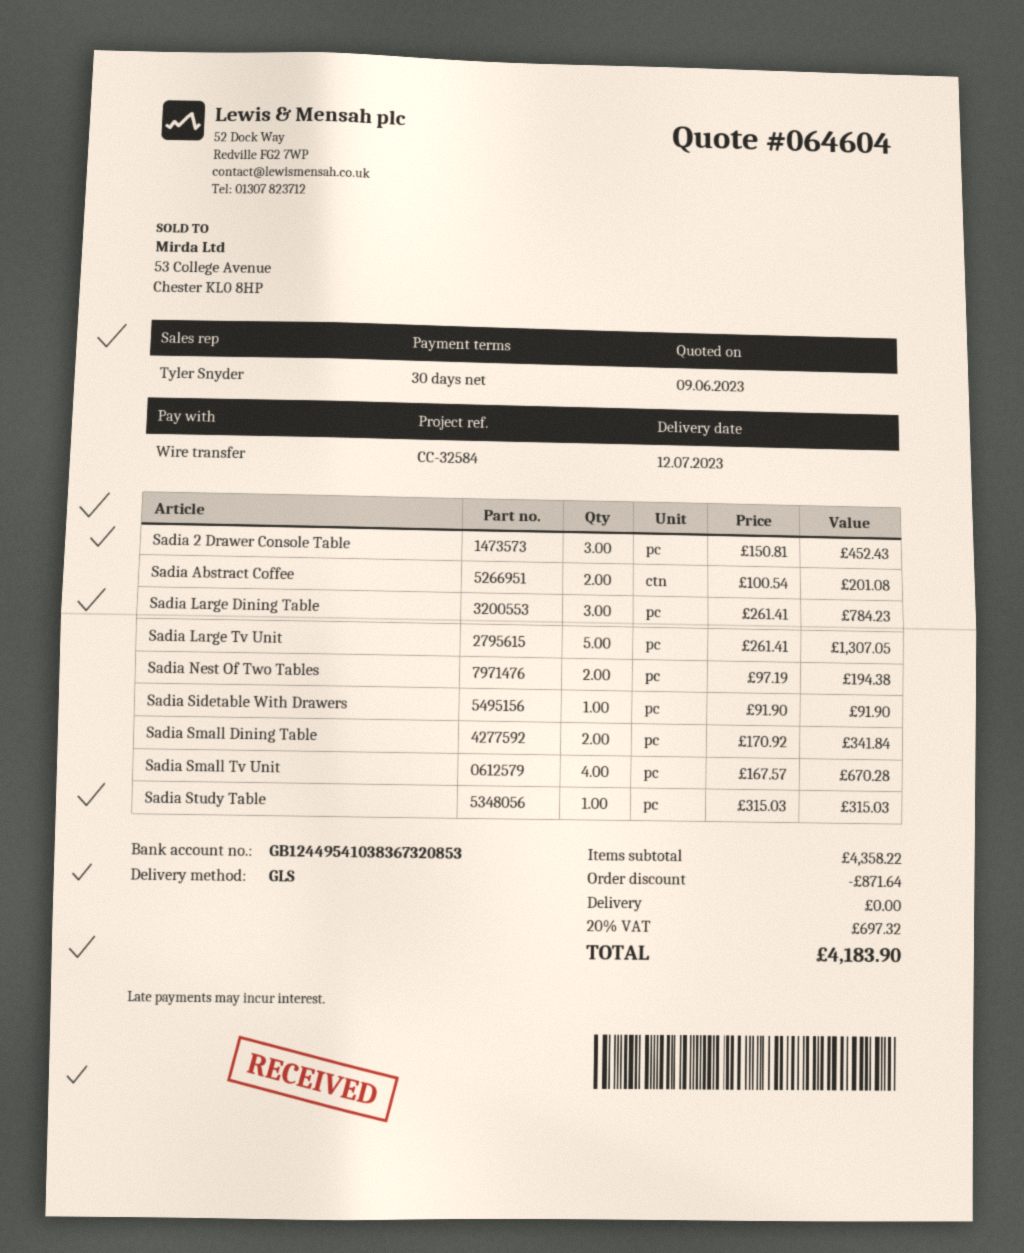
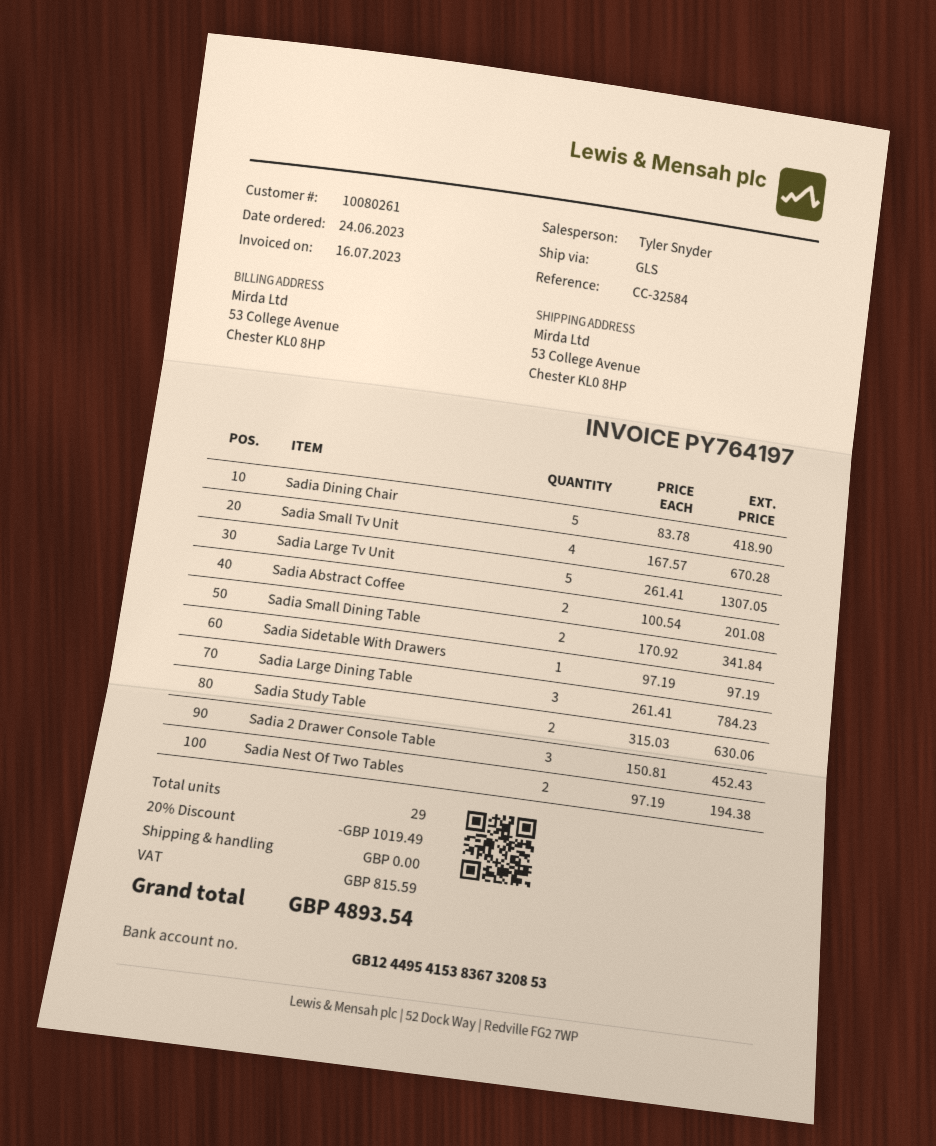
bank account: GB12449541038367320853 -> GB12449541538367320853
Sadia Sidetable With Drawers: 1 x 91.90 = 91.90 -> 1 x 97.19 = 97.19
Sadia Study Table: 1 x 315.03 = 315.03 -> 2 x 315.03 = 630.06
Sadia Dining Chair: none -> 5 x 83.78 = 418.90
discount: 871.64 -> 1019.49
tax: 697.32 -> 815.59
total: 4183.90 -> 4893.54

